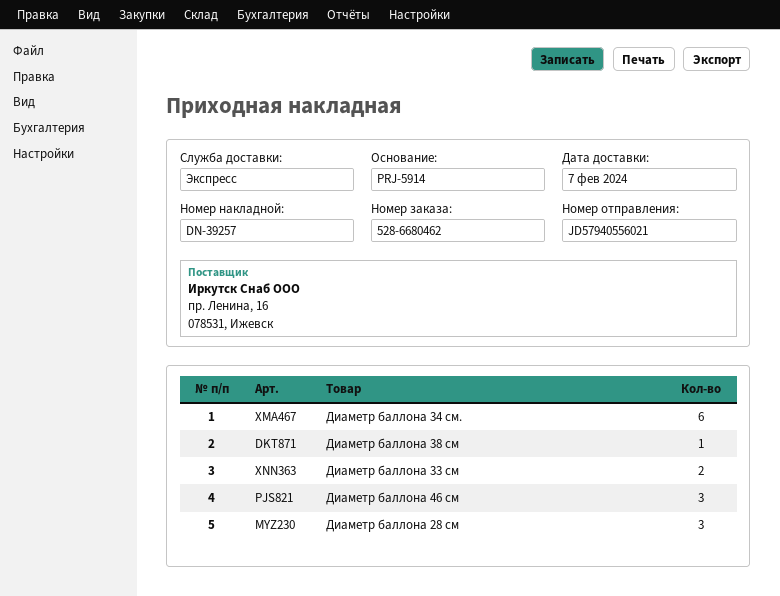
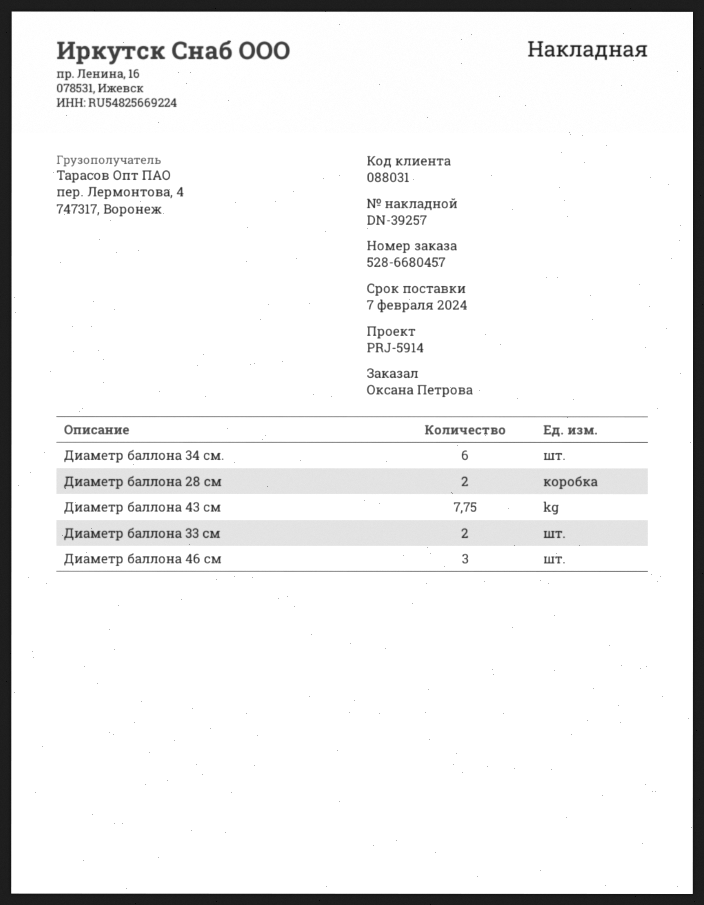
order number: 528-6680462 -> 528-6680457
Диаметр баллона 38 см: 1 -> none
Диаметр баллона 28 см: 3 -> 2
Диаметр баллона 43 см: none -> 7.75

